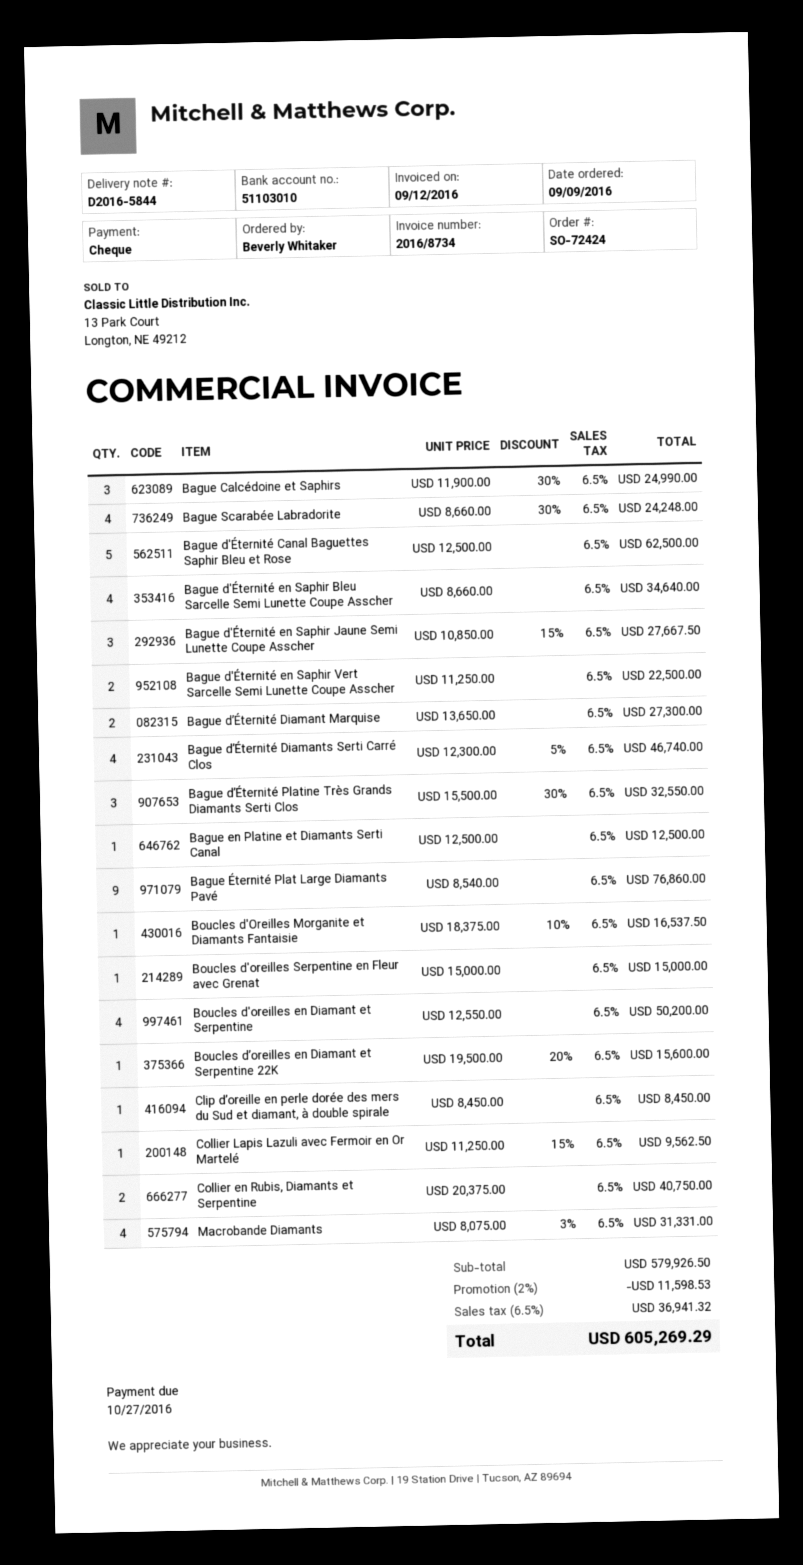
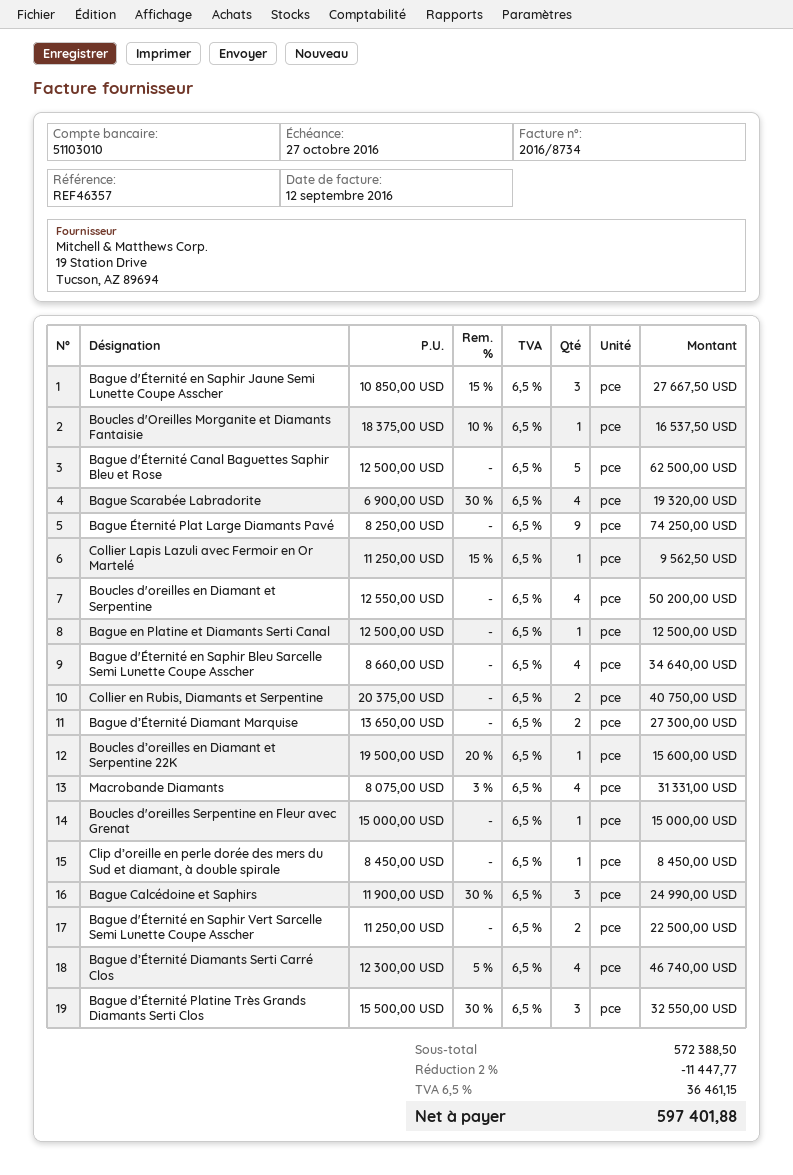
Bague Scarabée Labradorite: 4 x 8660.00 - 30% = 24248.00 -> 4 x 6900.00 - 30% = 19320.00
Bague Éternité Plat Large Diamants Pavé: 9 x 8540.00 = 76860.00 -> 9 x 8250.00 = 74250.00
subtotal: 579926.50 -> 572388.50
discount: 2% = 11598.53 -> 2% = 11447.77
tax: 6.5% = 36941.32 -> 6.5% = 36461.15
total: 605269.29 -> 597401.88

